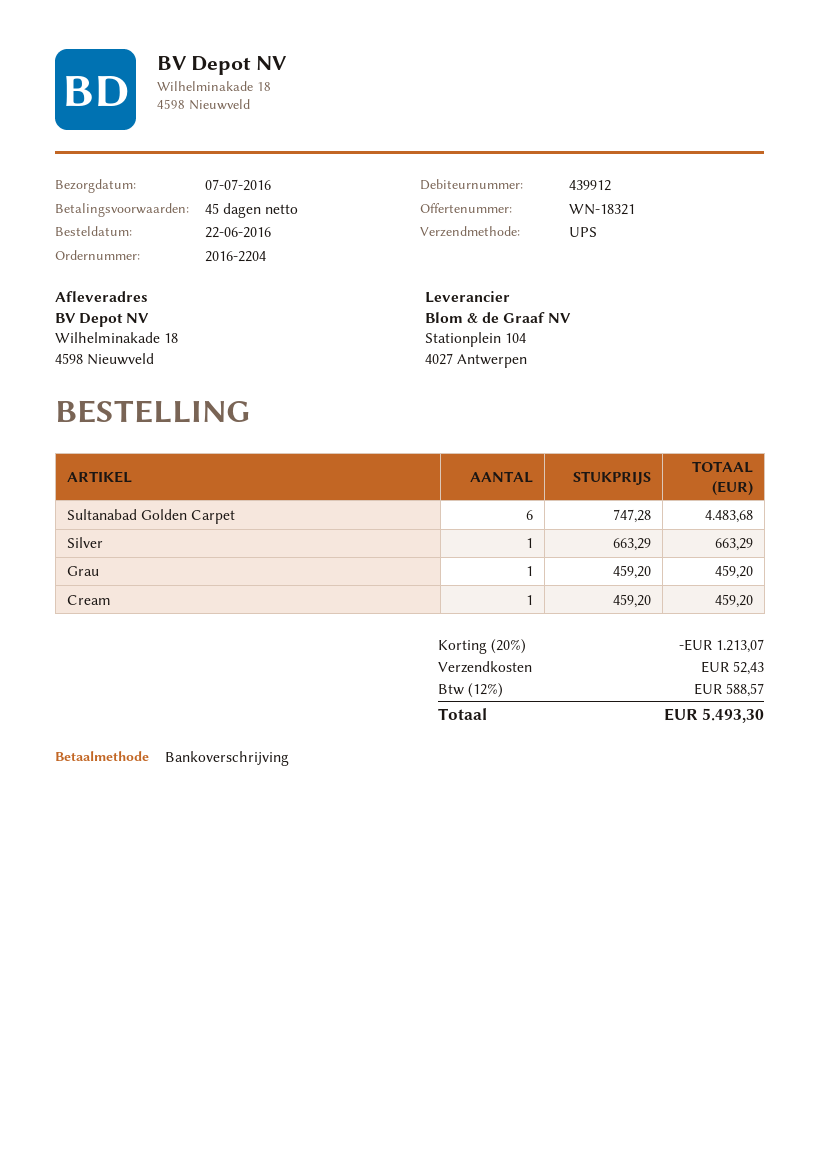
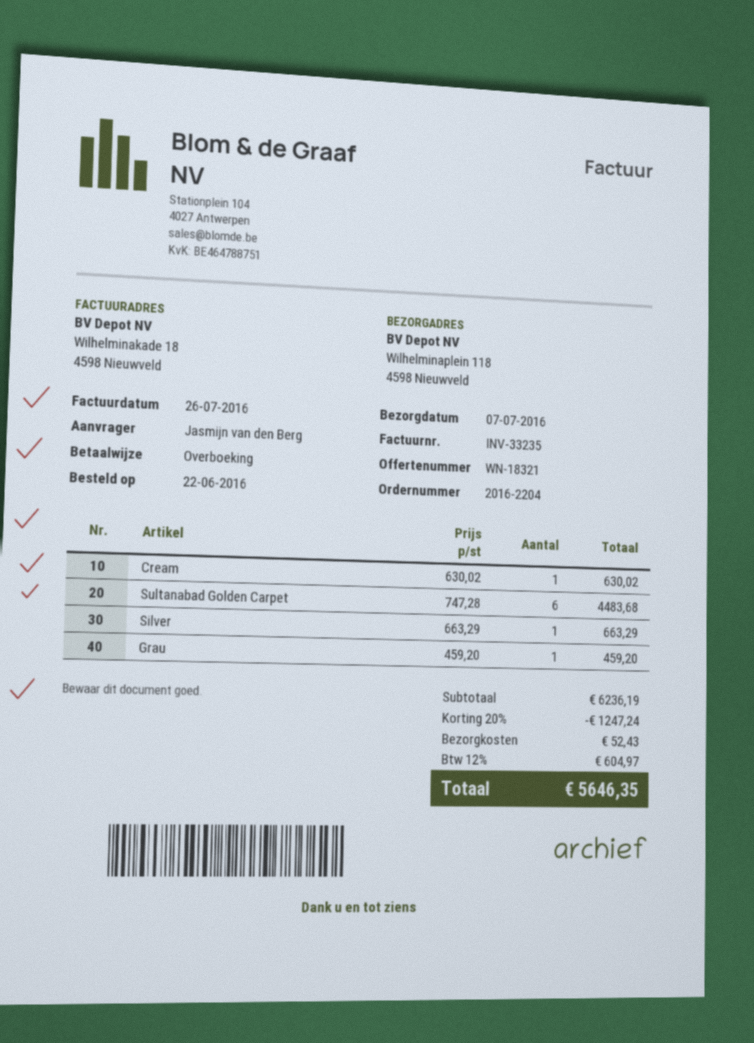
ship to: Wilhelminakade 18, 4598 Nieuwveld -> Wilhelminaplein 118, 4598 Nieuwveld
Cream: 1 x 459.20 = 459.20 -> 1 x 630.02 = 630.02
discount: 20% = 1213.07 -> 20% = 1247.24
tax: 12% = 588.57 -> 12% = 604.97
total: 5493.30 -> 5646.35

